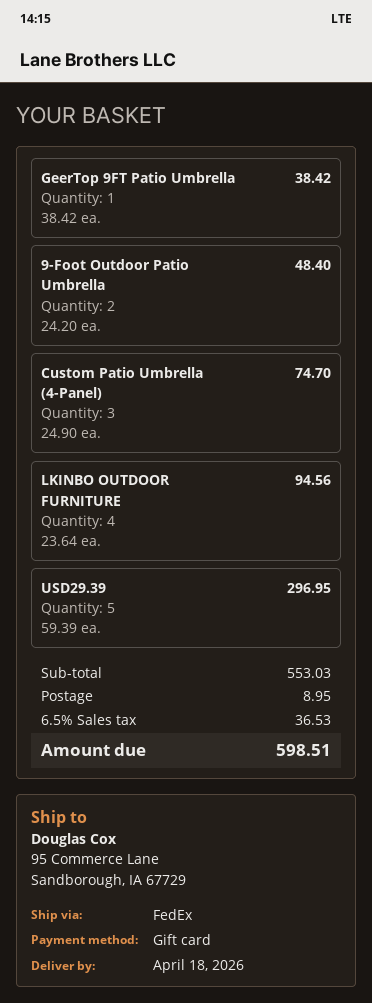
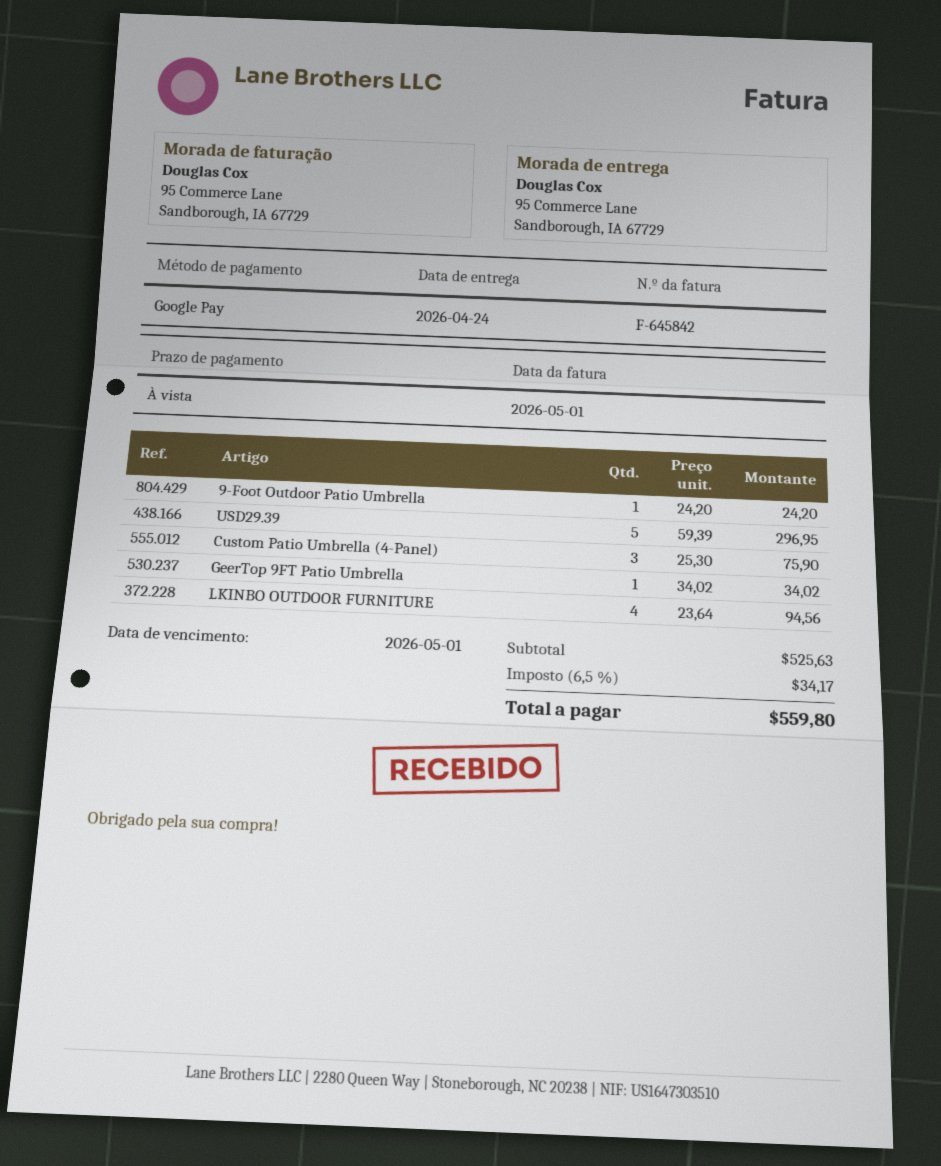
delivery date: 2026-04-18 -> 2026-04-24
payment method: gift card -> Google Pay
GeerTop 9FT Patio Umbrella: 1 x 38.42 = 38.42 -> 1 x 34.02 = 34.02
9-Foot Outdoor Patio Umbrella: 2 x 24.20 = 48.40 -> 1 x 24.20 = 24.20
Custom Patio Umbrella (4-Panel): 3 x 24.90 = 74.70 -> 3 x 25.30 = 75.90
subtotal: 553.03 -> 525.63
shipping: 8.95 -> none
tax: 6.5% = 36.53 -> 6.5% = 34.17
total: 598.51 -> 559.80

